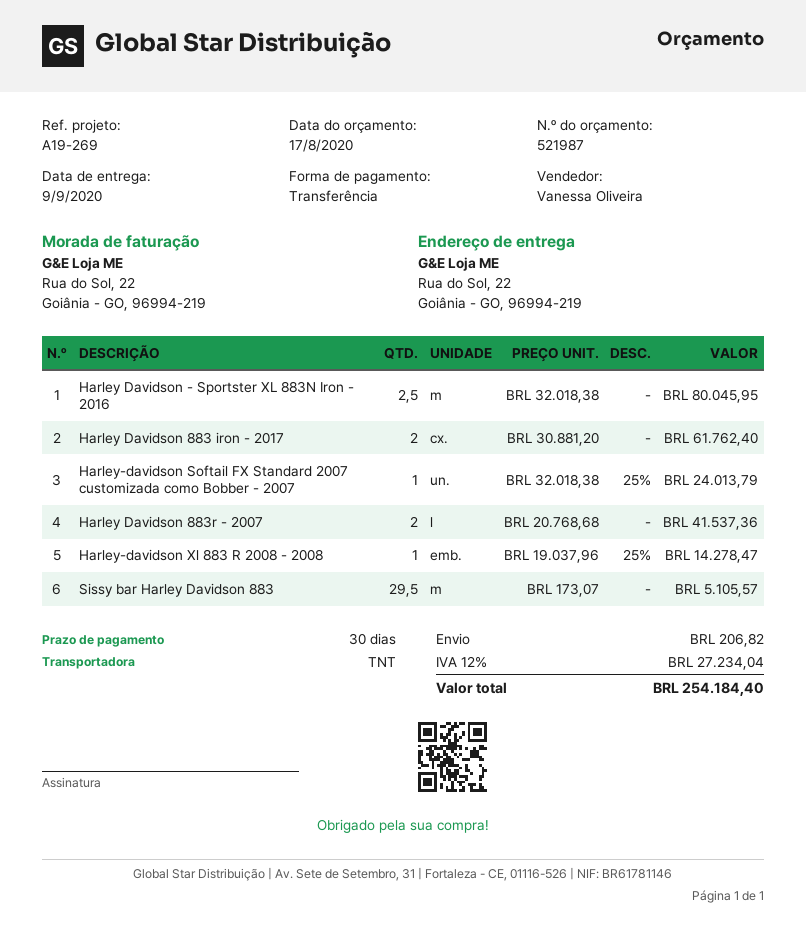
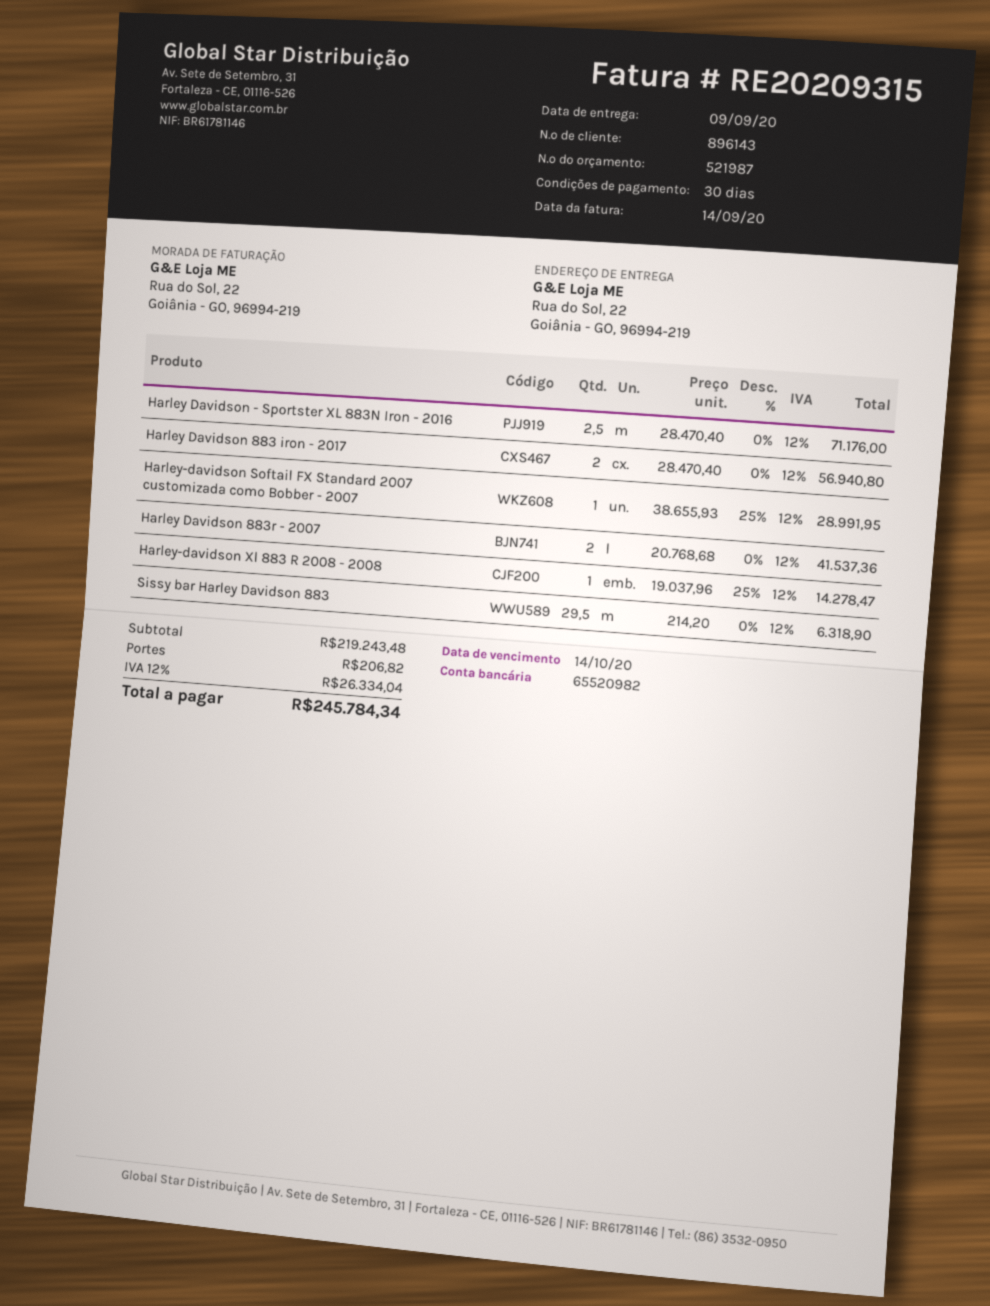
Harley Davidson - Sportster XL 883N Iron - 2016: 2.5 x 32018.38 = 80045.95 -> 2.5 x 28470.40 = 71176.00
Harley Davidson 883 iron - 2017: 2 x 30881.20 = 61762.40 -> 2 x 28470.40 = 56940.80
Harley-davidson Softail FX Standard 2007 customizada como Bobber - 2007: 1 x 32018.38 - 25% = 24013.79 -> 1 x 38655.93 - 25% = 28991.95
Sissy bar Harley Davidson 883: 29.5 x 173.07 = 5105.57 -> 29.5 x 214.20 = 6318.90
tax: 12% = 27234.04 -> 12% = 26334.04
total: 254184.40 -> 245784.34

